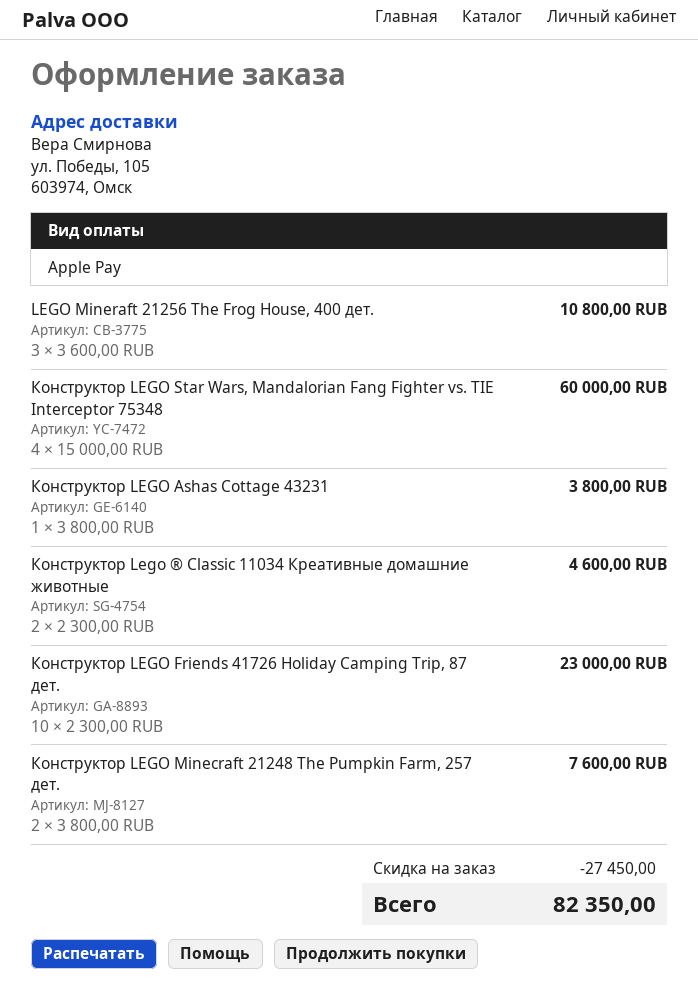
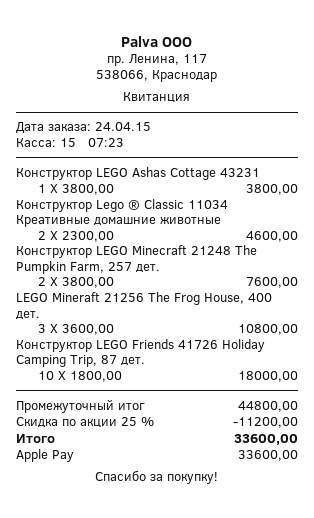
Конструктор LEGO Star Wars, Mandalorian Fang Fighter vs. TIE Interceptor 75348: 4 x 15000.00 = 60000.00 -> none
Конструктор LEGO Friends 41726 Holiday Camping Trip, 87 дет.: 10 x 2300.00 = 23000.00 -> 10 x 1800.00 = 18000.00
discount: 27450.00 -> 11200.00
total: 82350.00 -> 33600.00

